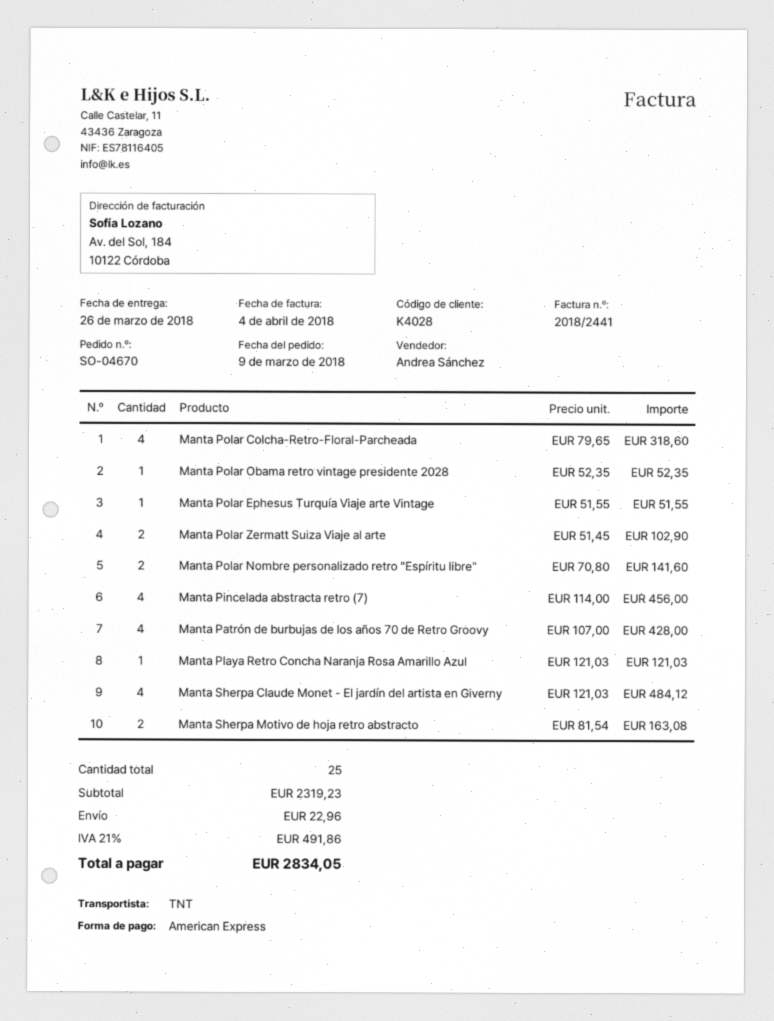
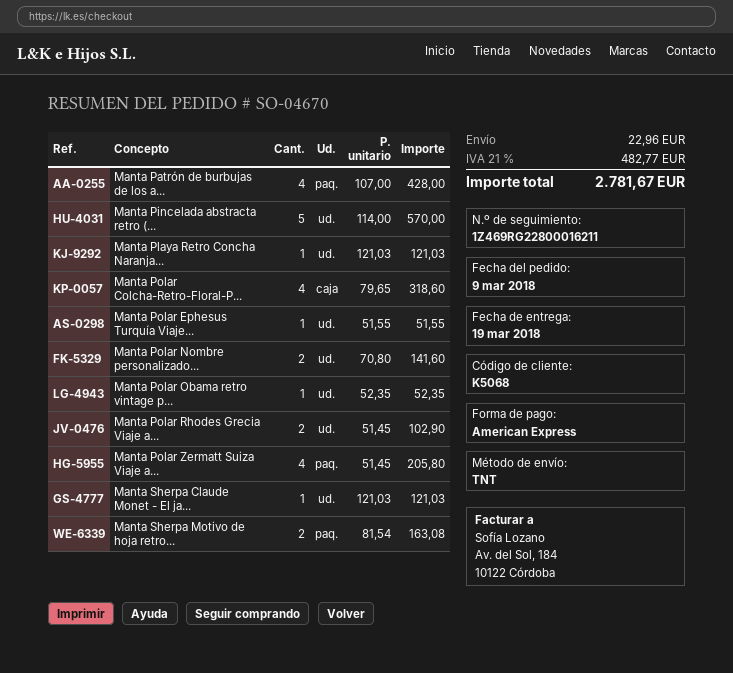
delivery date: 2018-03-26 -> 2018-03-19
customer number: K4028 -> K5068
Manta Polar Zermatt Suiza Viaje al arte: 2 x 51.45 = 102.90 -> 4 x 51.45 = 205.80
Manta Pincelada abstracta retro (7): 4 x 114.00 = 456.00 -> 5 x 114.00 = 570.00
Manta Sherpa Claude Monet - El jardín del artista en Giverny: 4 x 121.03 = 484.12 -> 1 x 121.03 = 121.03
Manta Polar Rhodes Grecia Viaje a...: none -> 2 x 51.45 = 102.90
tax: 21% = 491.86 -> 21% = 482.77
total: 2834.05 -> 2781.67

